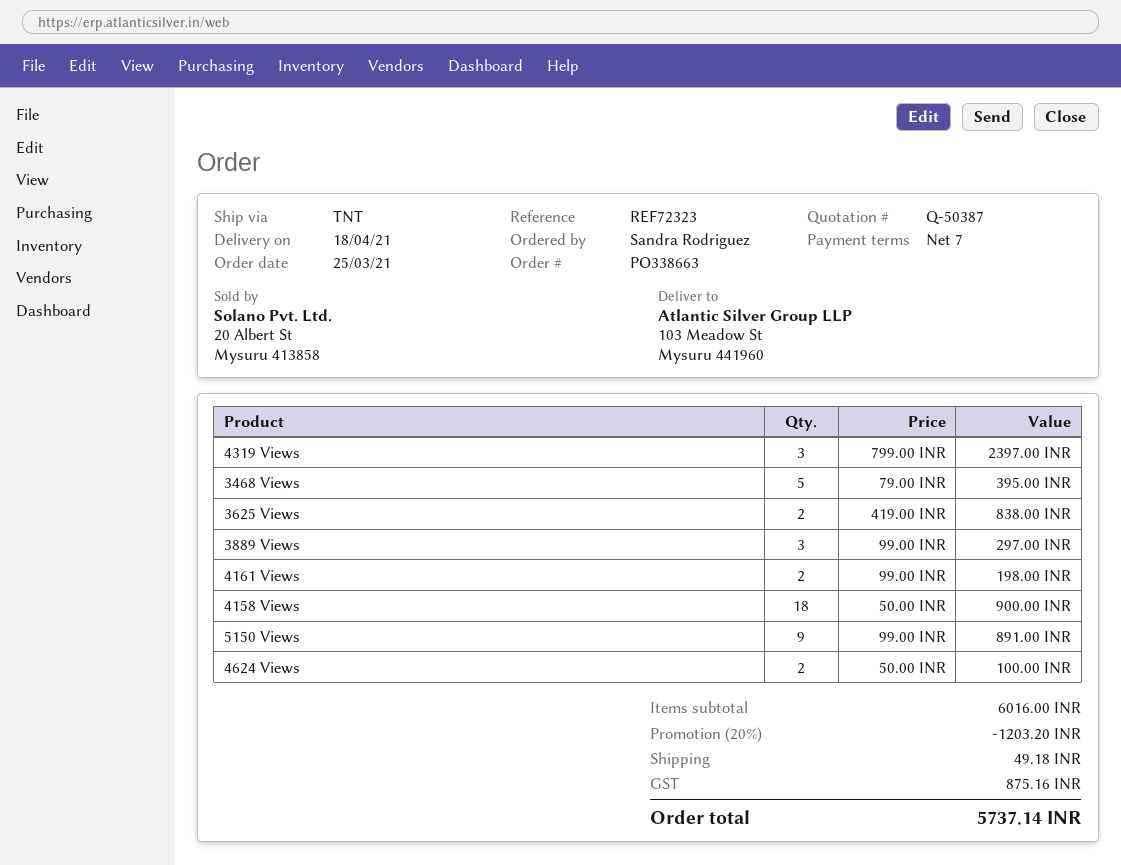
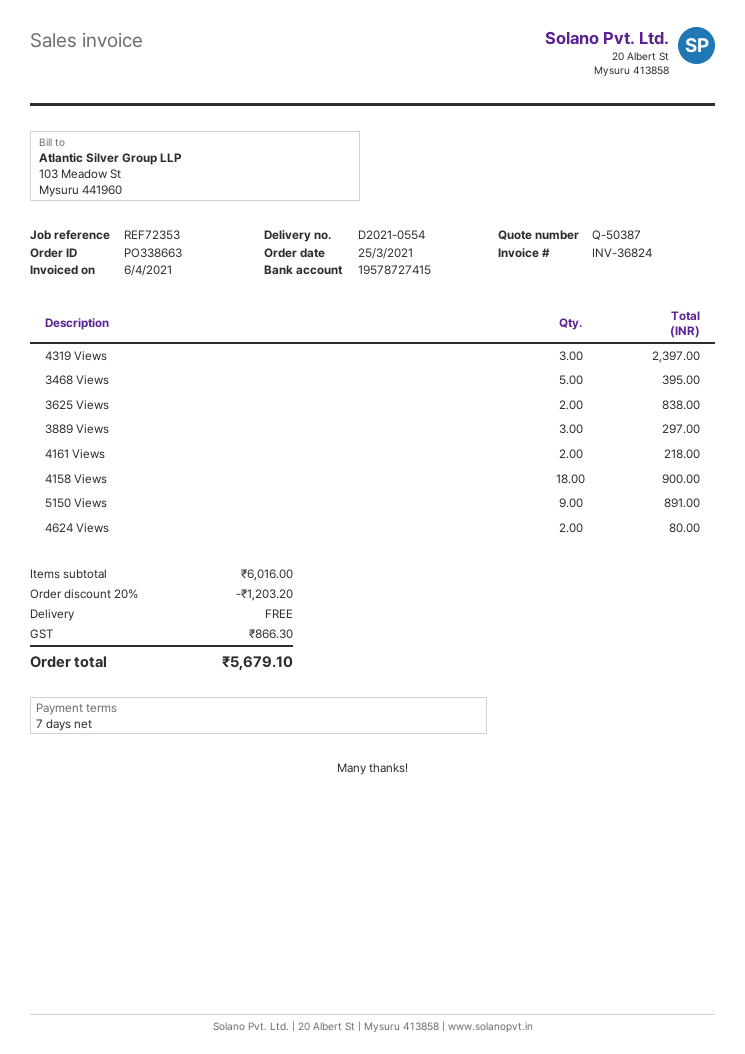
reference: REF72323 -> REF72353
4161 Views: 2 for 198.00 -> 2 for 218.00
4624 Views: 2 for 100.00 -> 2 for 80.00
shipping: 49.18 -> 0.00
tax: 875.16 -> 866.30
total: 5737.14 -> 5679.10

